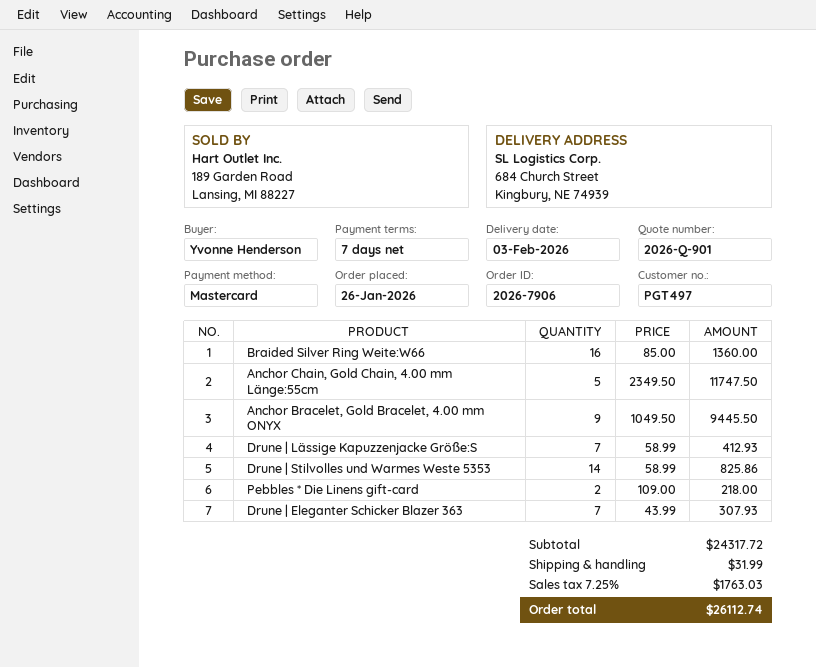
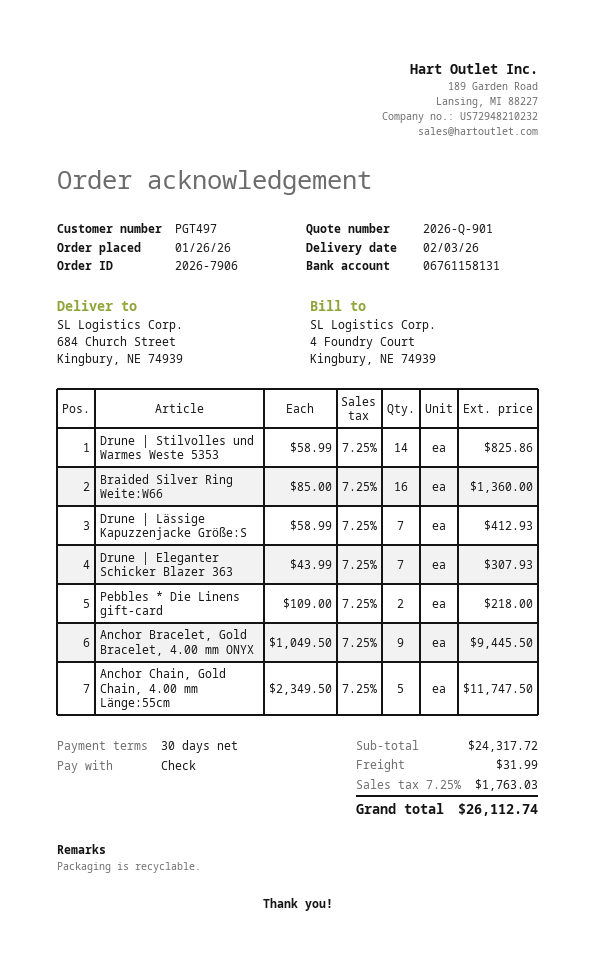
payment terms: 7 days -> 30 days
payment method: Mastercard -> cheque

